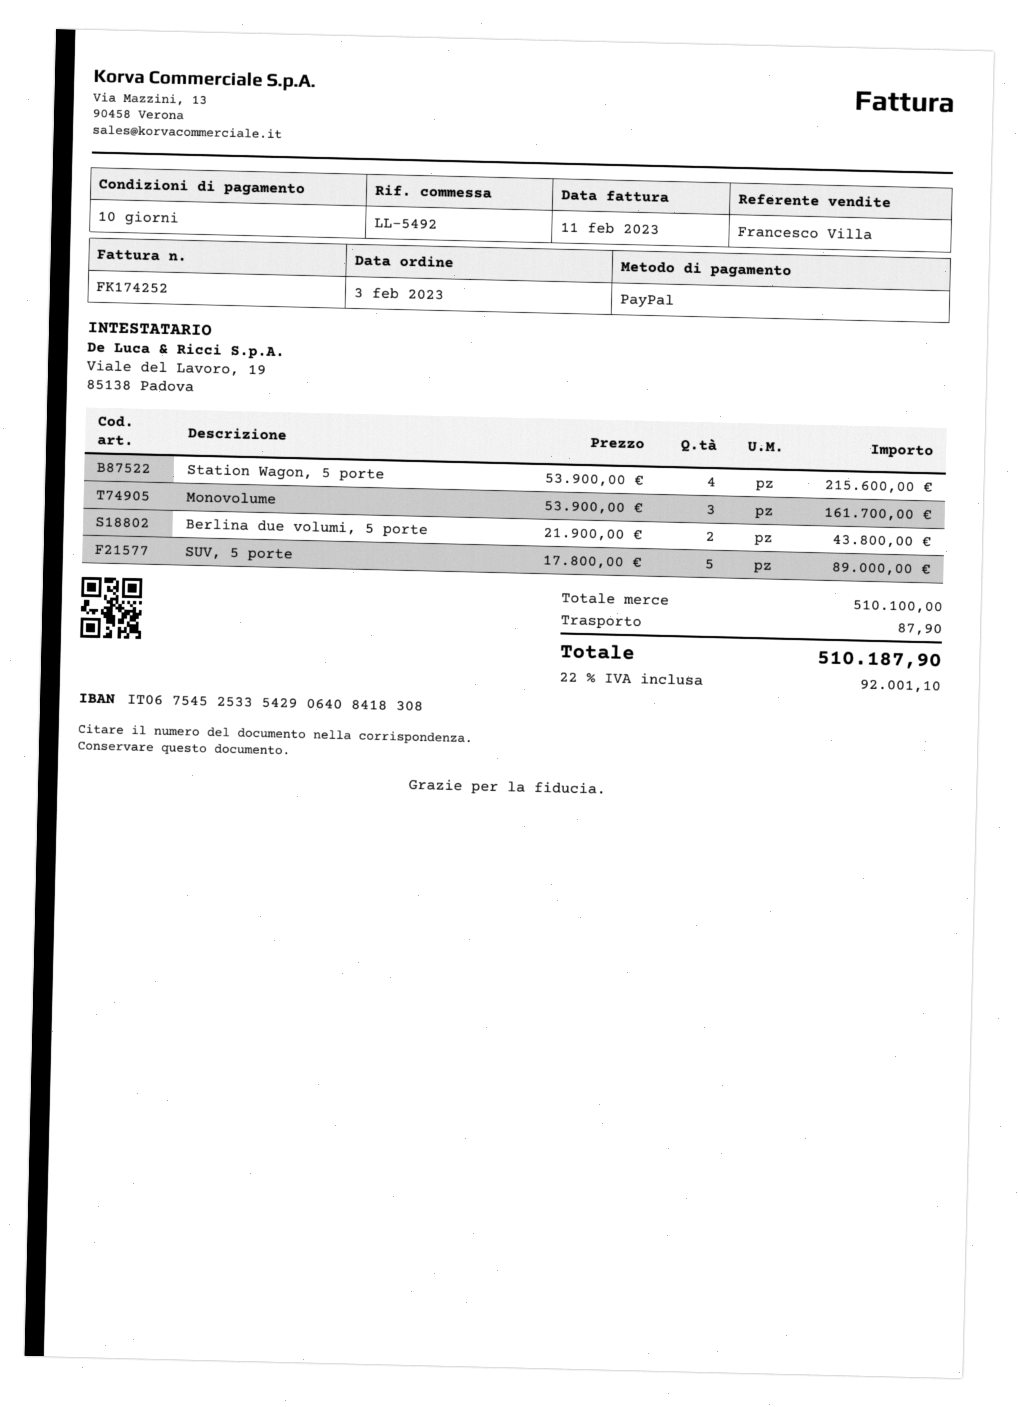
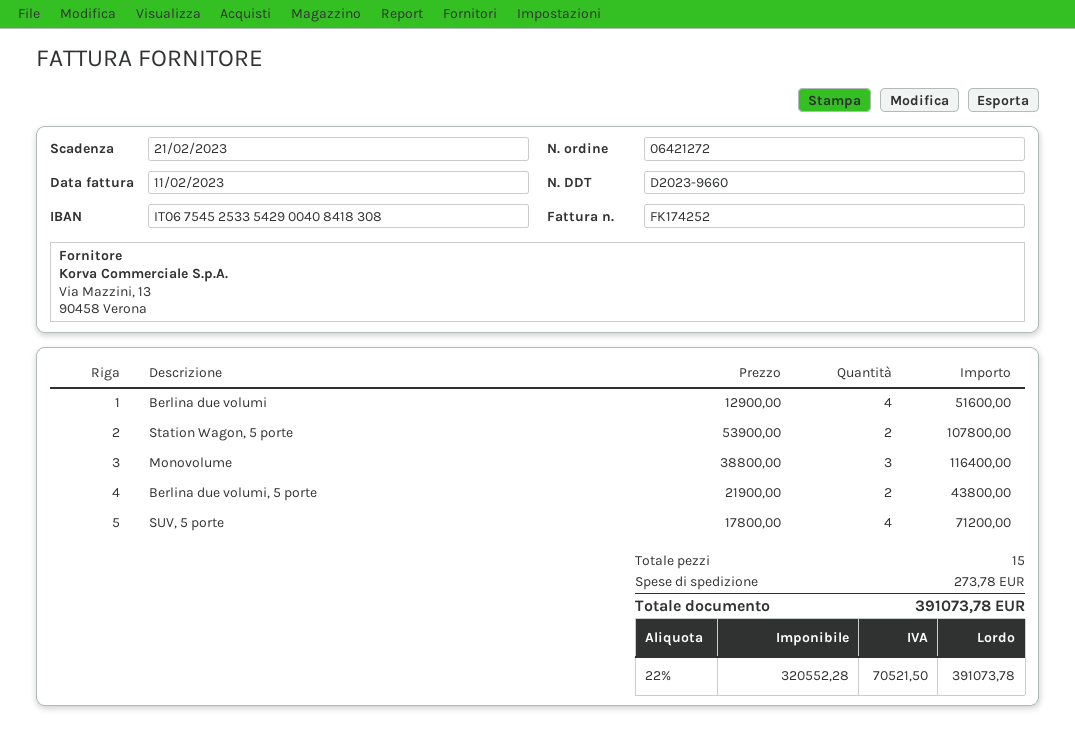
bank account: IT0675452533542906408418308 -> IT0675452533542900408418308
Station Wagon, 5 porte: 4 x 53900.00 = 215600.00 -> 2 x 53900.00 = 107800.00
Monovolume: 3 x 53900.00 = 161700.00 -> 3 x 38800.00 = 116400.00
SUV, 5 porte: 5 x 17800.00 = 89000.00 -> 4 x 17800.00 = 71200.00
Berlina due volumi: none -> 4 x 12900.00 = 51600.00
shipping: 87.90 -> 273.78
tax: 22% = 92001.10 -> 22% = 70521.50
total: 510187.90 -> 391073.78

